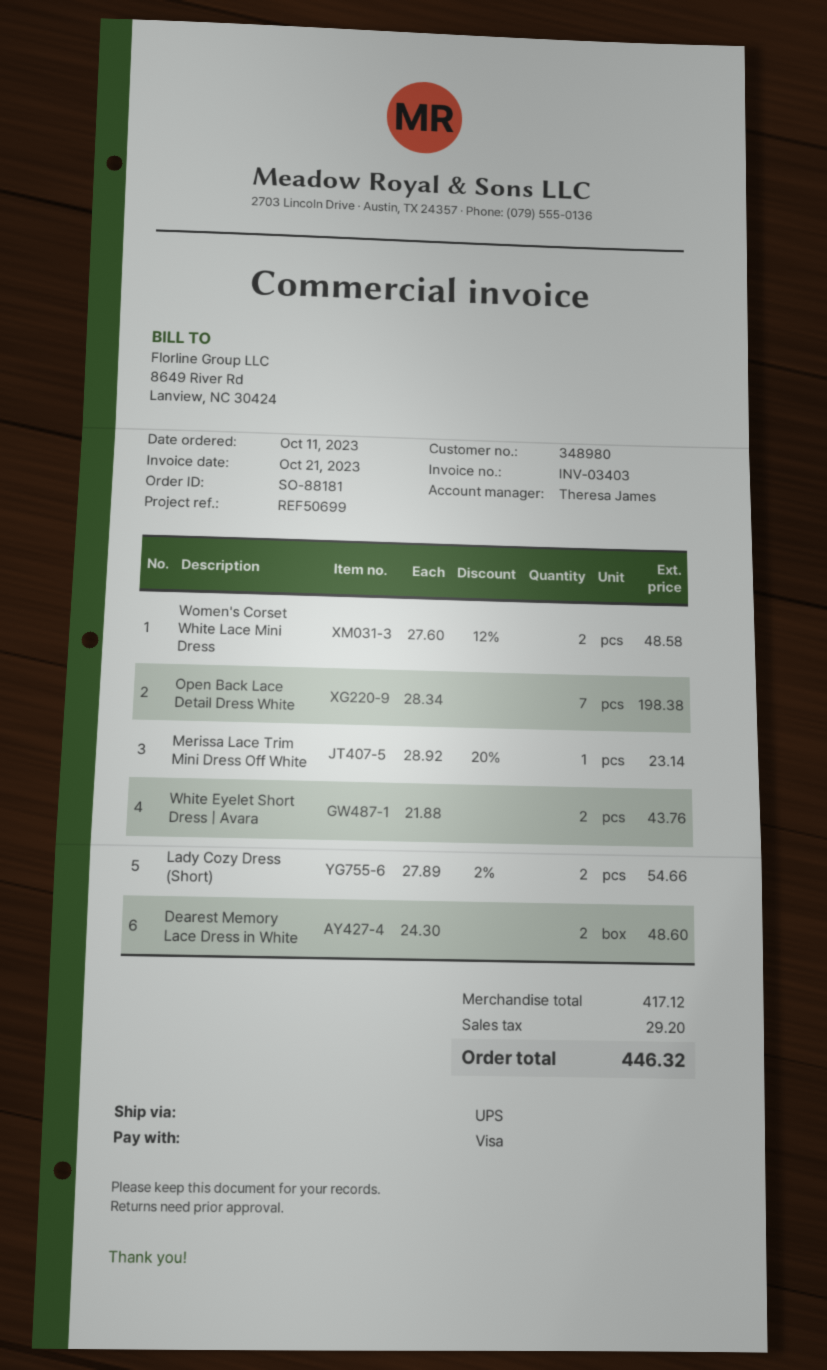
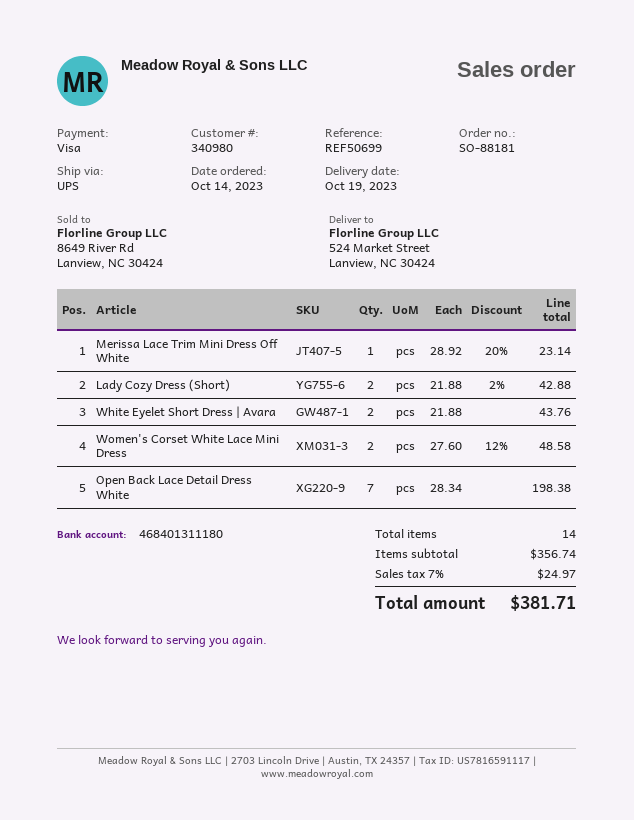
order date: 2023-10-11 -> 2023-10-14
customer number: 348980 -> 340980
Lady Cozy Dress (Short): 2 x 27.89 - 2% = 54.66 -> 2 x 21.88 - 2% = 42.88
Dearest Memory Lace Dress in White: 2 x 24.30 = 48.60 -> none
subtotal: 417.12 -> 356.74
tax: 29.20 -> 24.97
total: 446.32 -> 381.71

